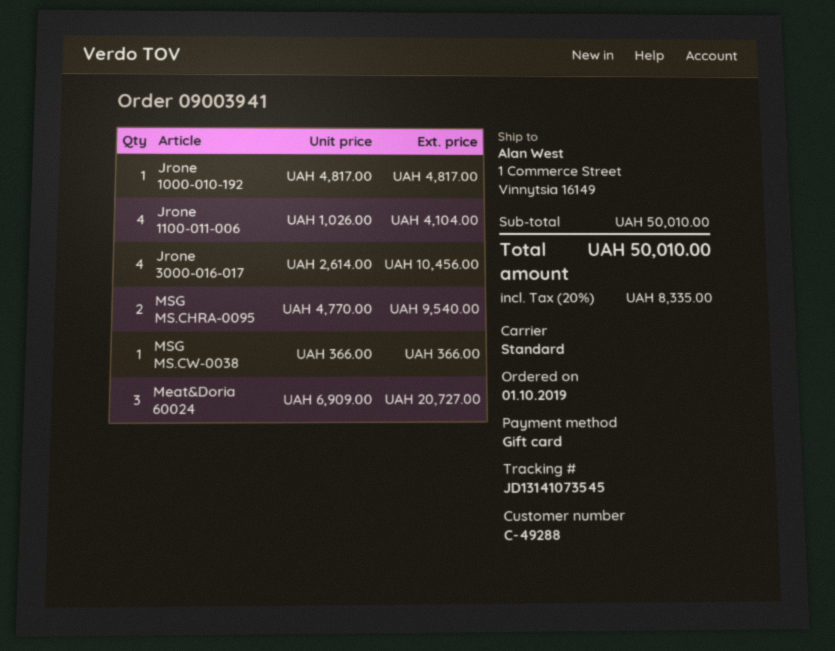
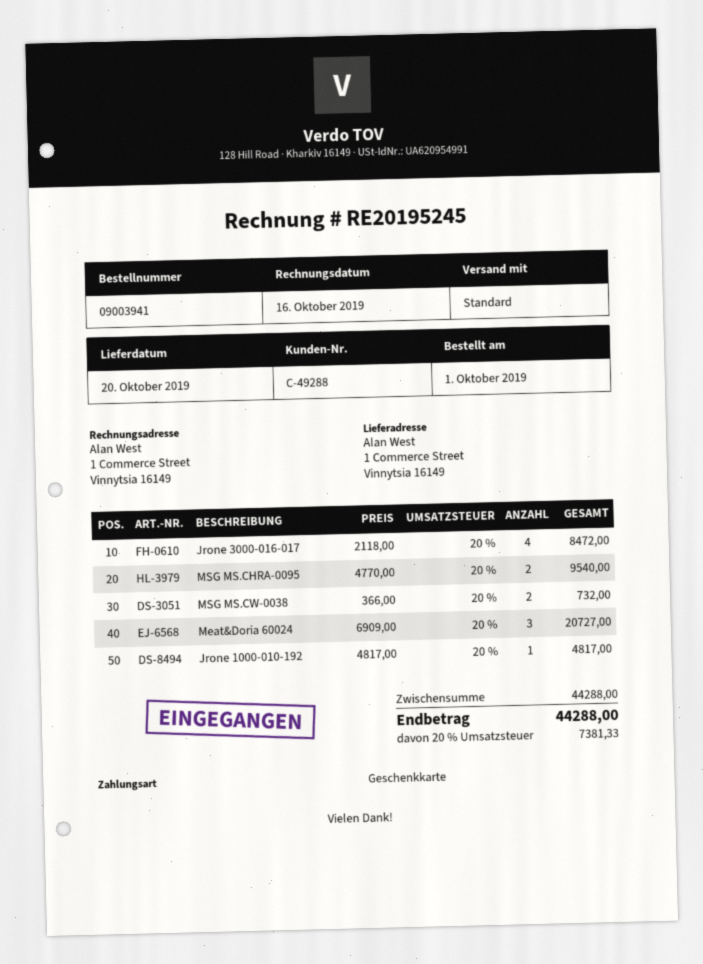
Jrone 1100-011-006: 4 x 1026.00 = 4104.00 -> none
Jrone 3000-016-017: 4 x 2614.00 = 10456.00 -> 4 x 2118.00 = 8472.00
MSG MS.CW-0038: 1 x 366.00 = 366.00 -> 2 x 366.00 = 732.00
subtotal: 50010.00 -> 44288.00
tax: 20% = 8335.00 -> 20% = 7381.33
total: 50010.00 -> 44288.00

